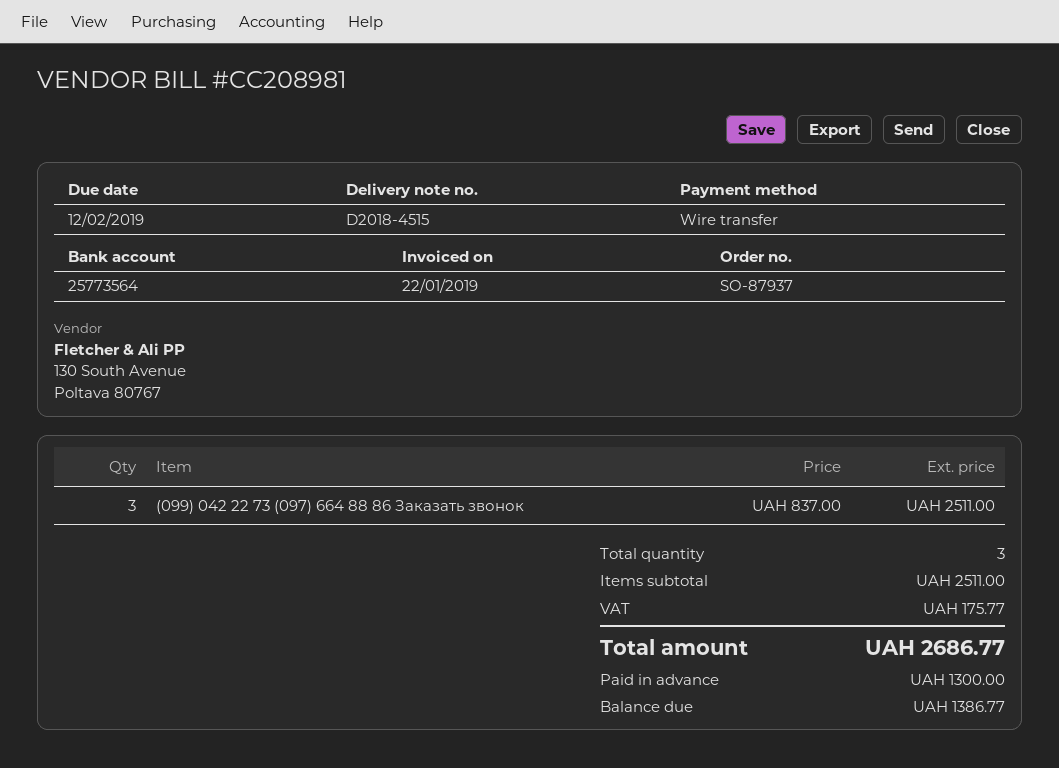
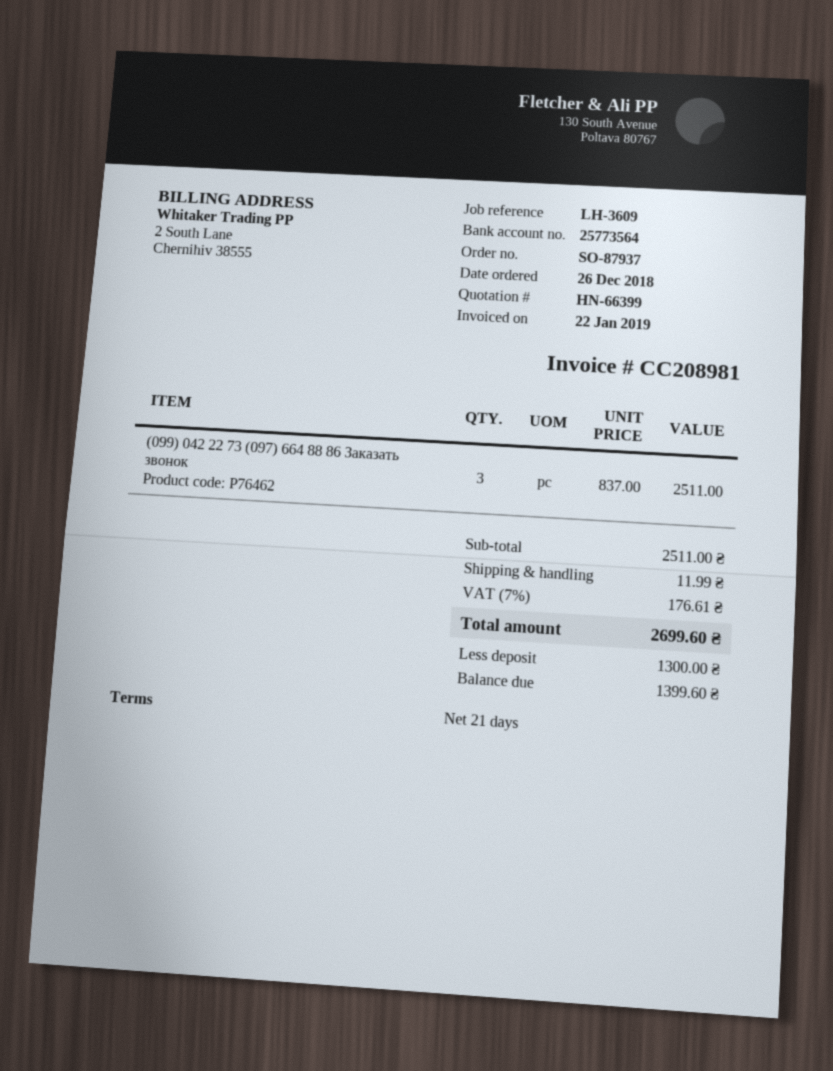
shipping: none -> 11.99
tax: 175.77 -> 176.61
total: 2686.77 -> 2699.60
balance: 1386.77 -> 1399.60

